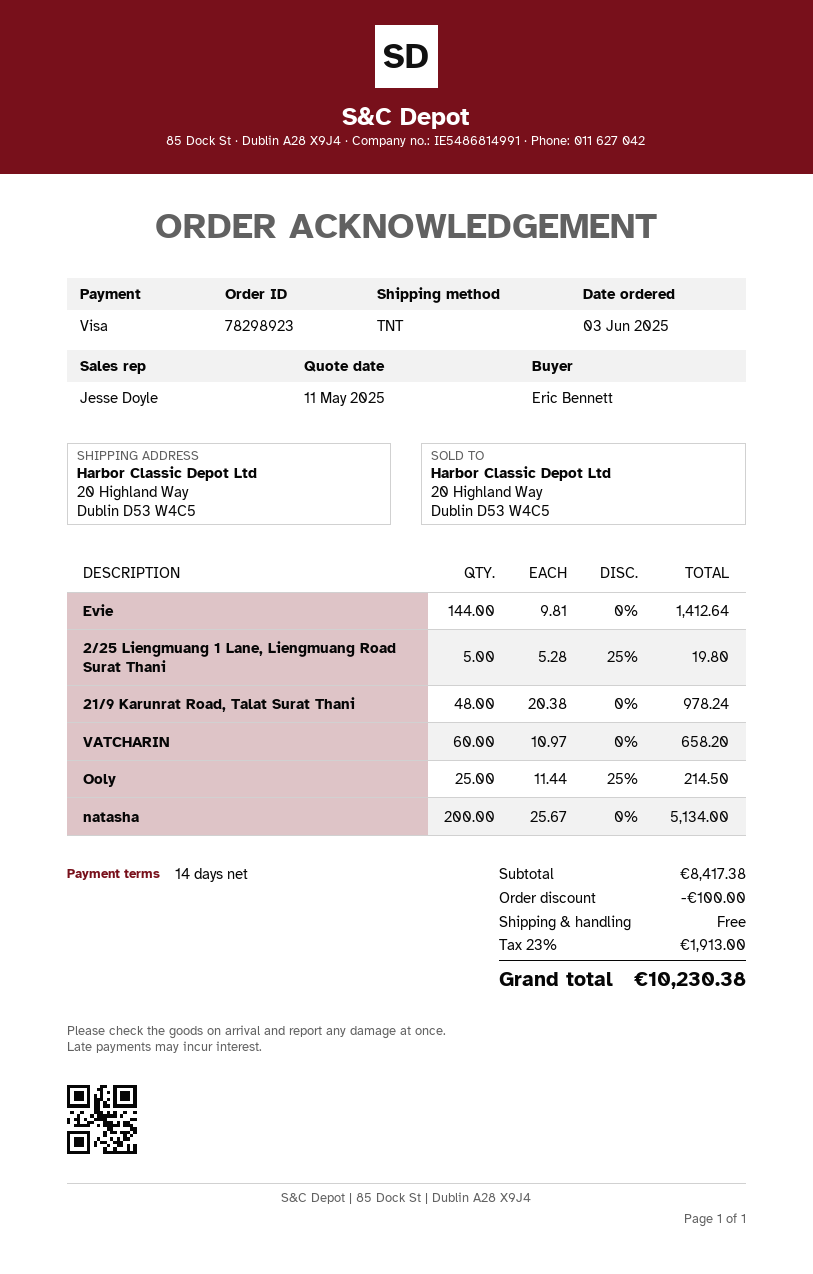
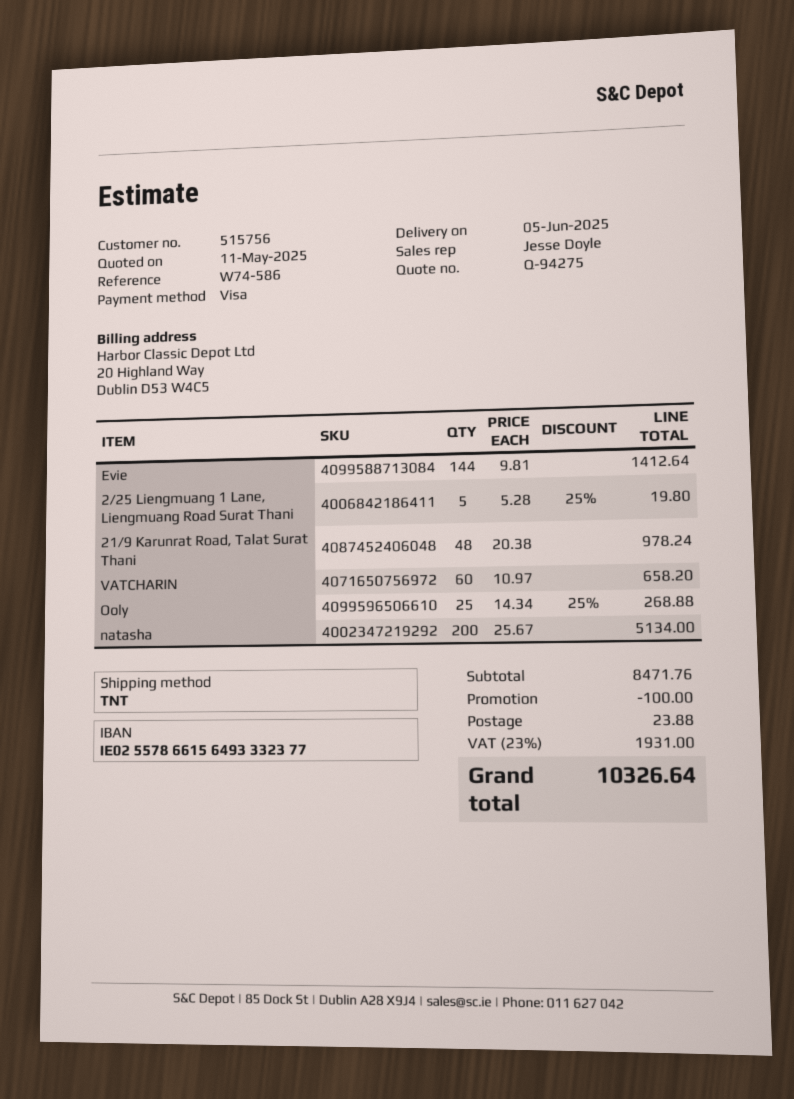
Ooly: 25 x 11.44 - 25% = 214.50 -> 25 x 14.34 - 25% = 268.88
subtotal: 8417.38 -> 8471.76
shipping: 0.00 -> 23.88
tax: 23% = 1913.00 -> 23% = 1931.00
total: 10230.38 -> 10326.64

